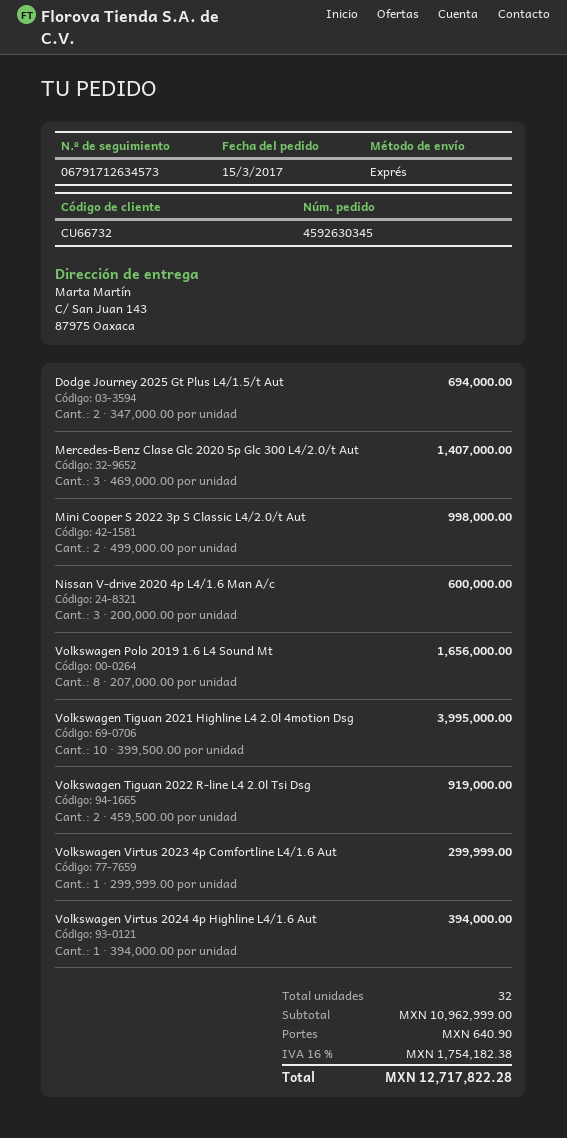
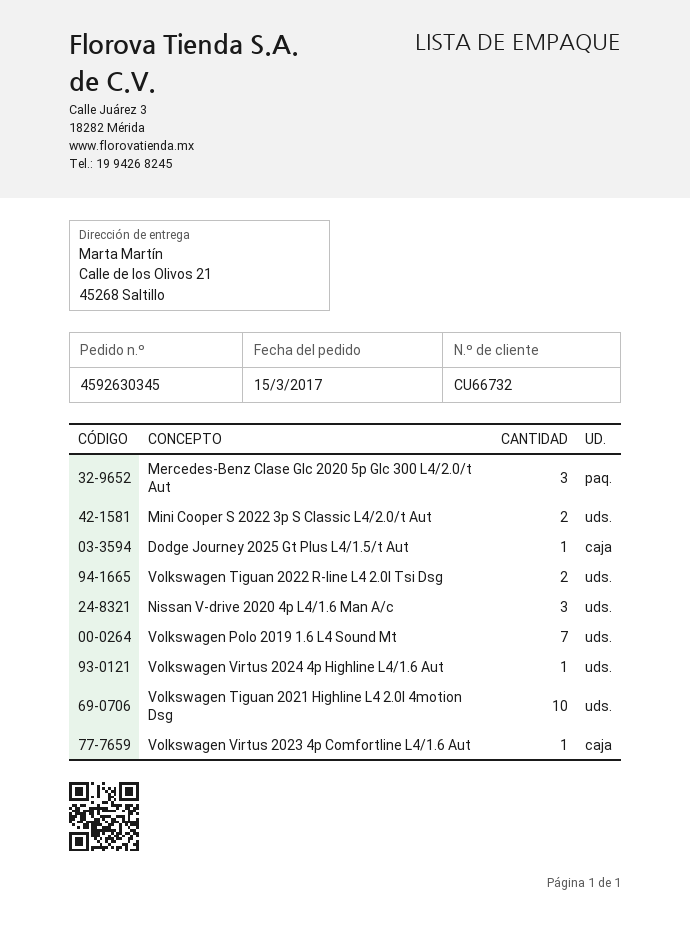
ship to: C/ San Juan 143, 87975 Oaxaca -> Calle de los Olivos 21, 45268 Saltillo
Dodge Journey 2025 Gt Plus L4/1.5/t Aut: 2 -> 1
Volkswagen Polo 2019 1.6 L4 Sound Mt: 8 -> 7

